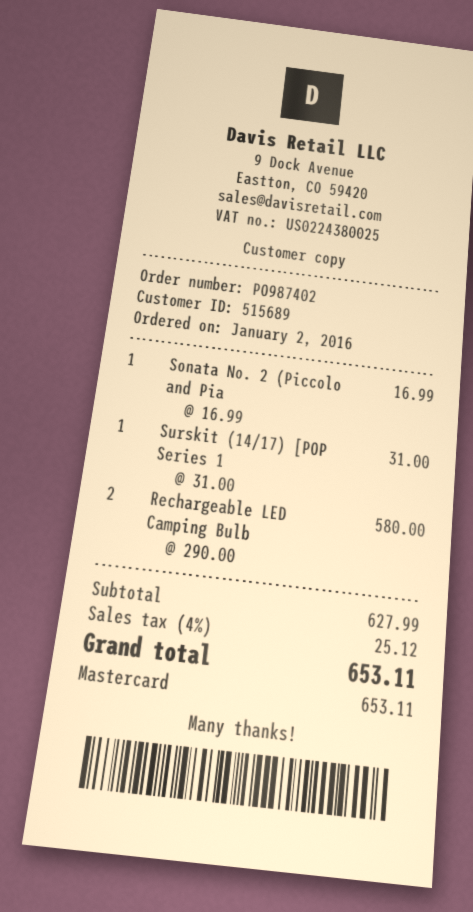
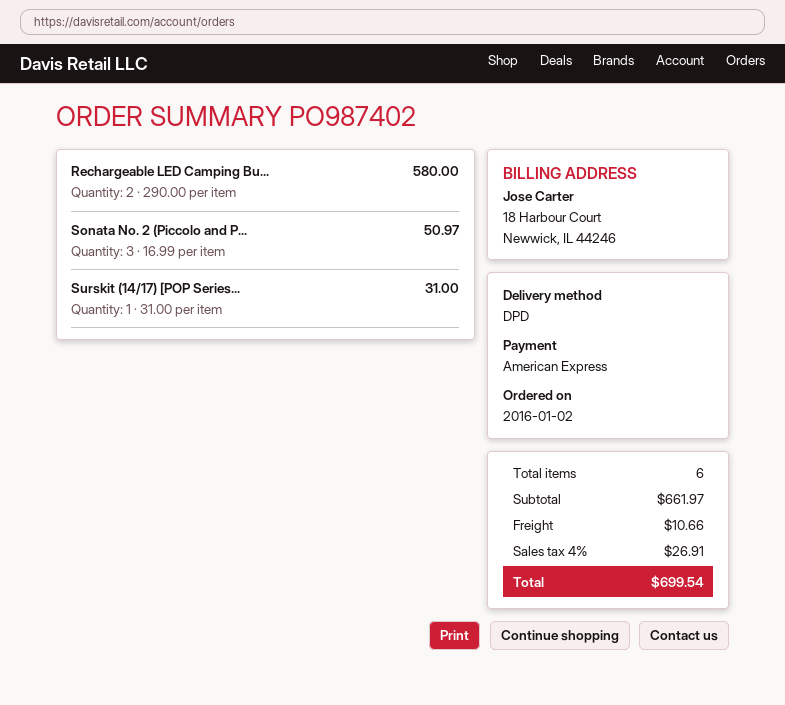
payment method: Mastercard -> American Express
Sonata No. 2 (Piccolo and Pia: 1 x 16.99 = 16.99 -> 3 x 16.99 = 50.97
subtotal: 627.99 -> 661.97
shipping: none -> 10.66
tax: 4% = 25.12 -> 4% = 26.91
total: 653.11 -> 699.54

